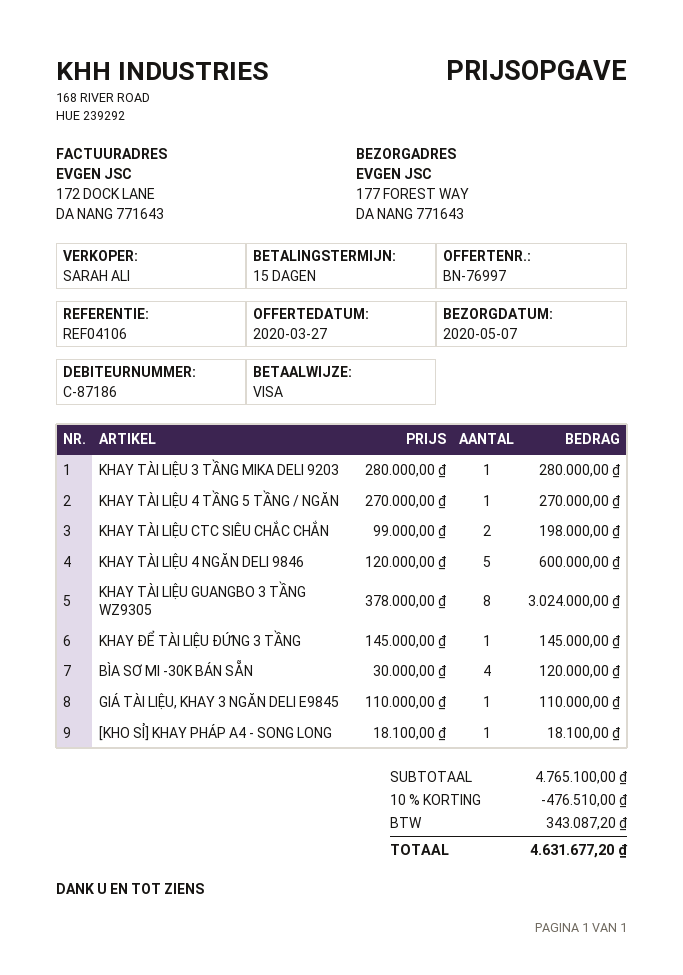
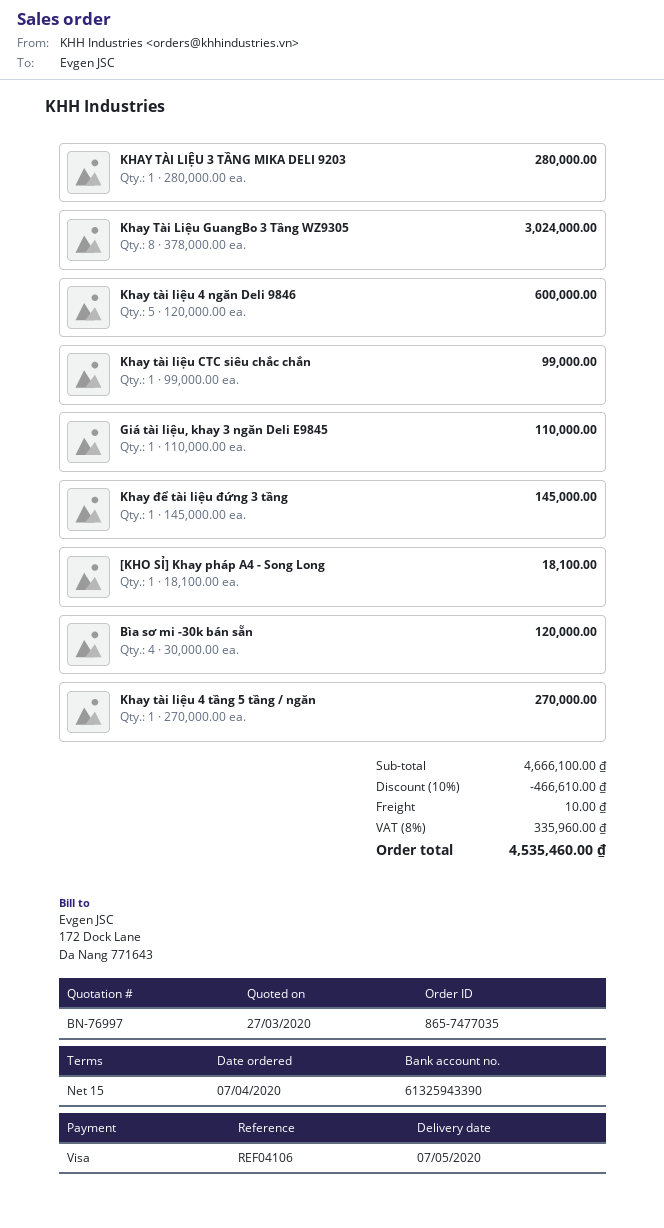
KHAY TÀI LIỆU CTC SIÊU CHẮC CHẮN: 2 x 99000.00 = 198000.00 -> 1 x 99000.00 = 99000.00
subtotal: 4765100.00 -> 4666100.00
discount: 10% = 476510.00 -> 10% = 466610.00
shipping: none -> 10.00
tax: 343087.20 -> 335960.00
total: 4631677.20 -> 4535460.00

